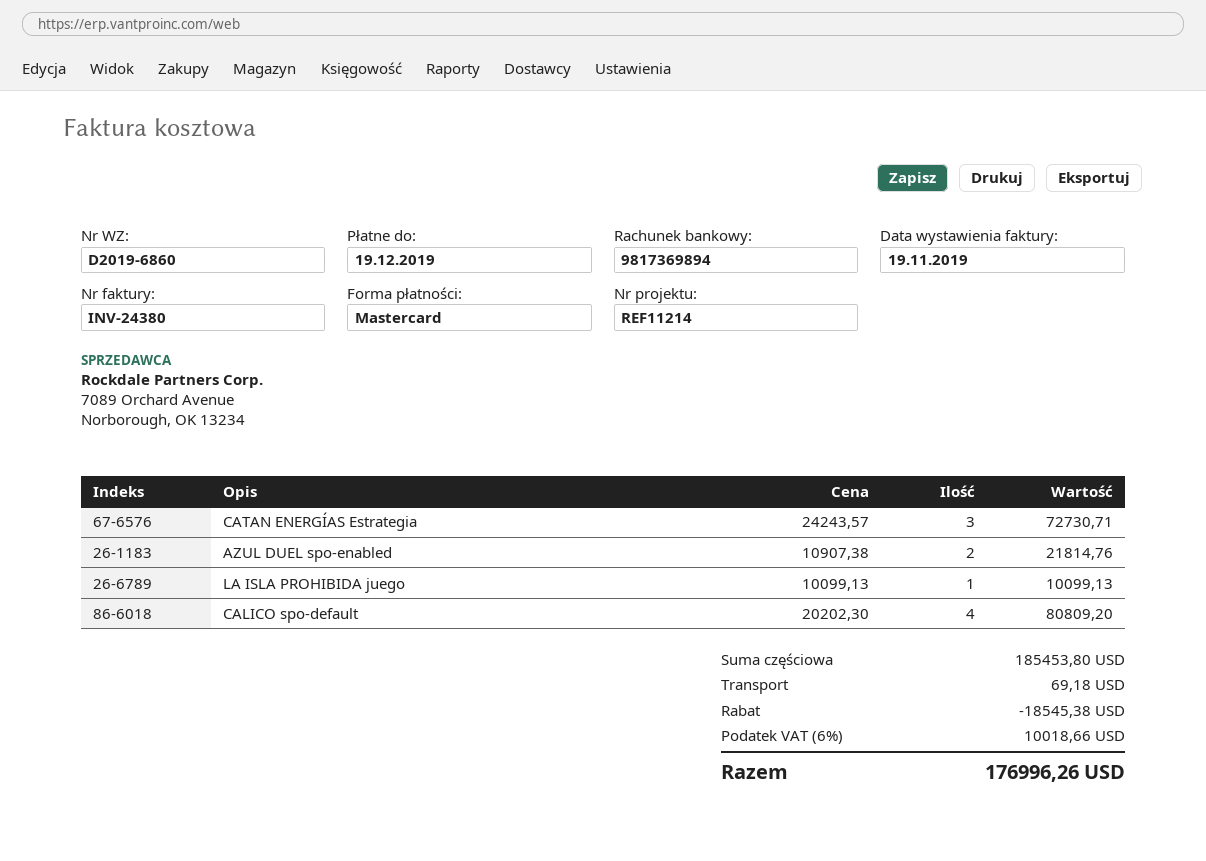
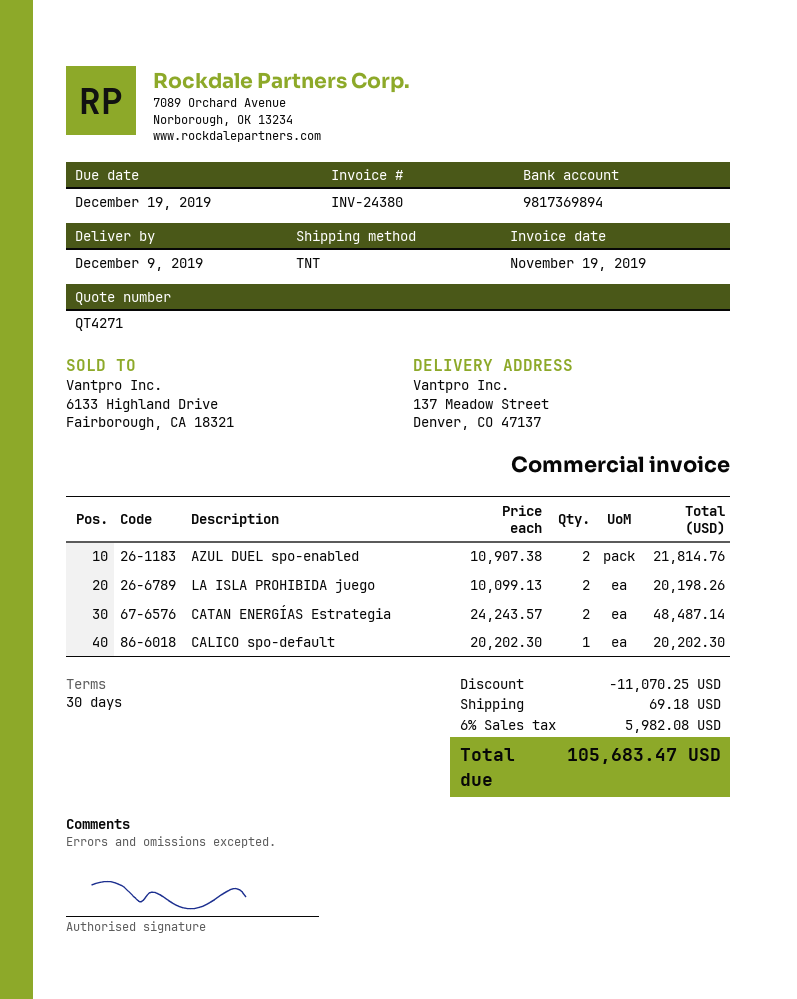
CATAN ENERGÍAS Estrategia: 3 x 24243.57 = 72730.71 -> 2 x 24243.57 = 48487.14
LA ISLA PROHIBIDA juego: 1 x 10099.13 = 10099.13 -> 2 x 10099.13 = 20198.26
CALICO spo-default: 4 x 20202.30 = 80809.20 -> 1 x 20202.30 = 20202.30
discount: 18545.38 -> 11070.25
tax: 6% = 10018.66 -> 6% = 5982.08
total: 176996.26 -> 105683.47

